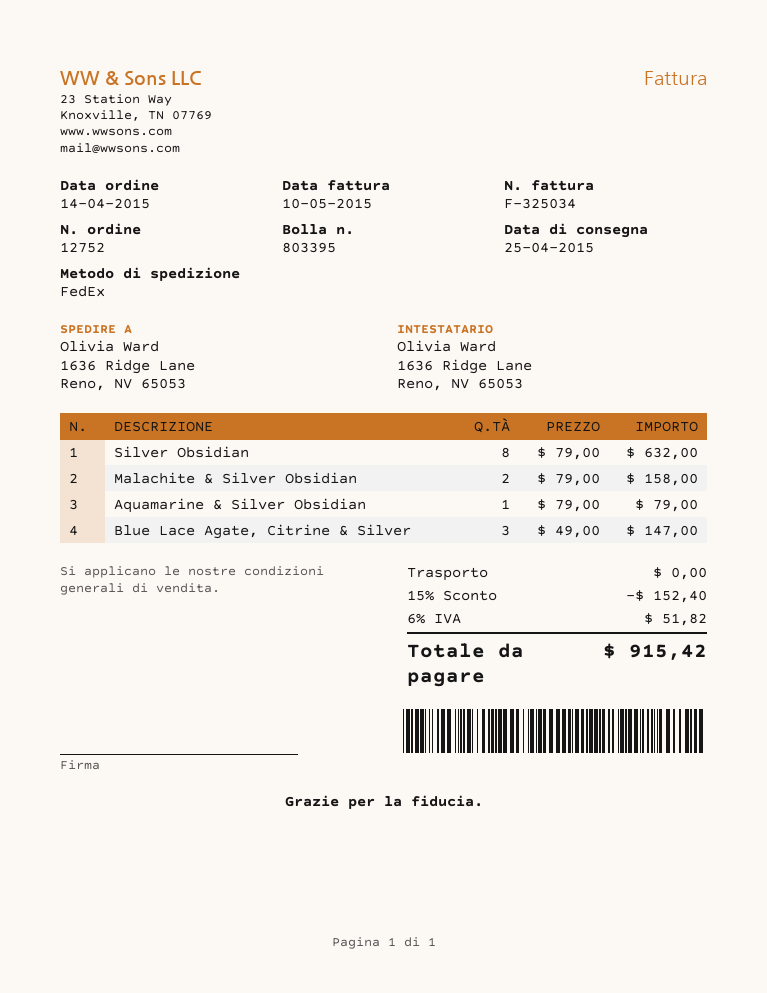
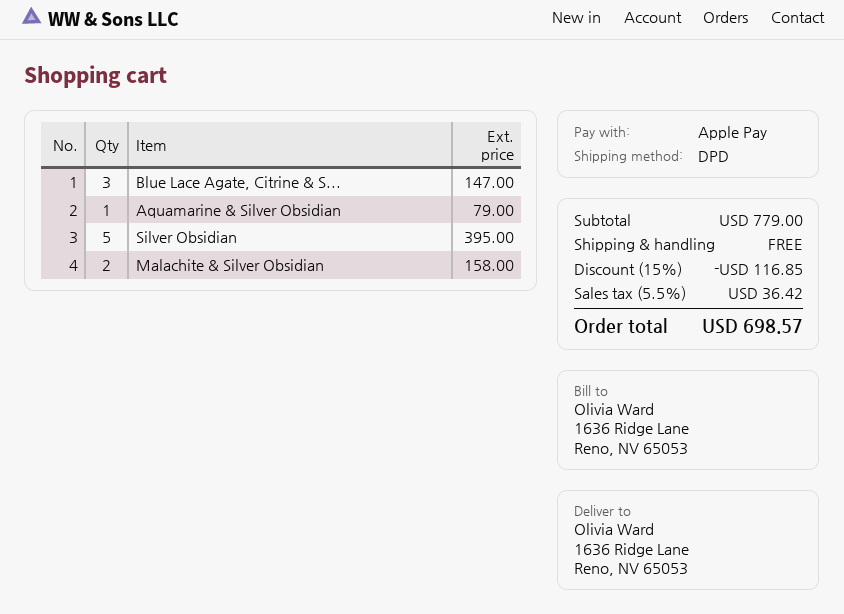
shipping method: FedEx -> DPD
Silver Obsidian: 8 for 632.00 -> 5 for 395.00
discount: 15% = 152.40 -> 15% = 116.85
tax: 6% = 51.82 -> 5.5% = 36.42
total: 915.42 -> 698.57

